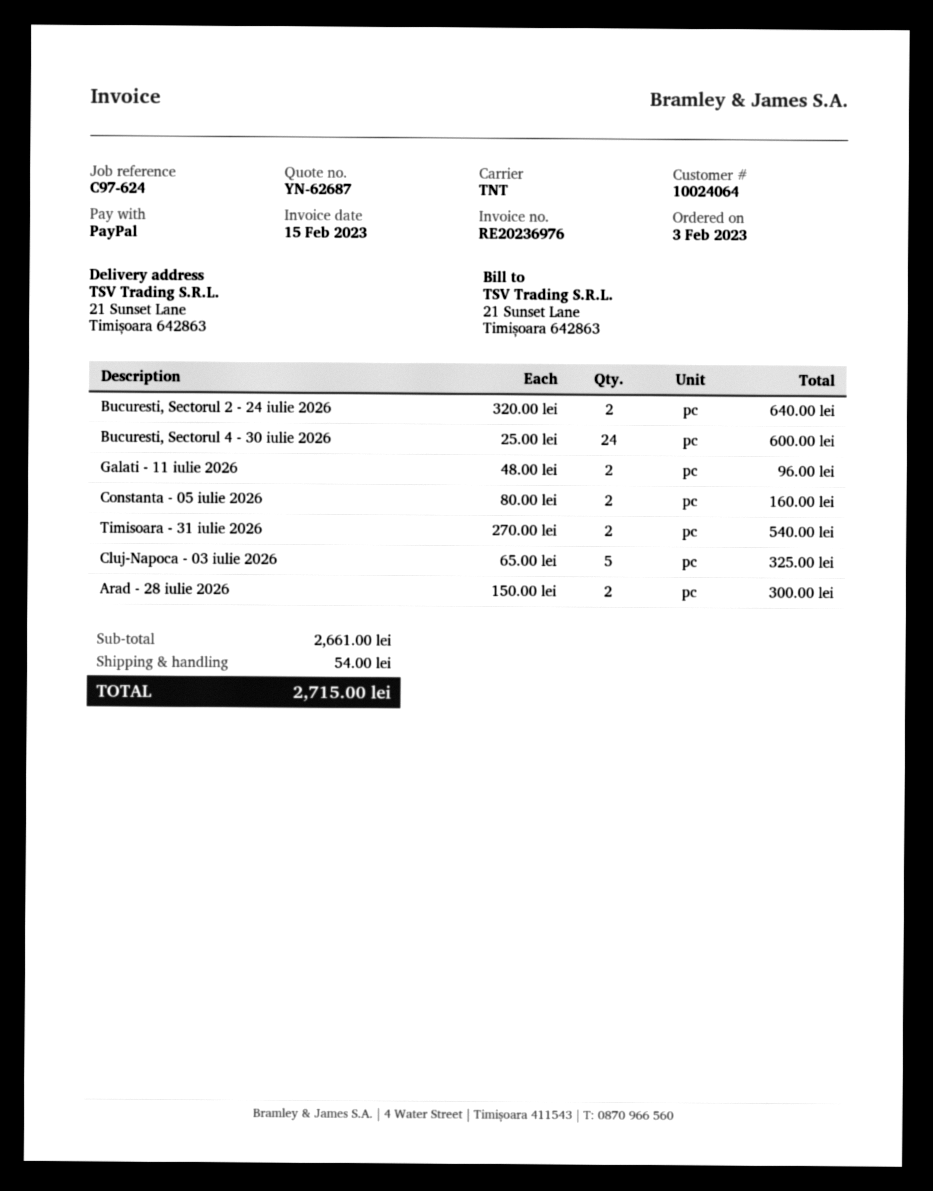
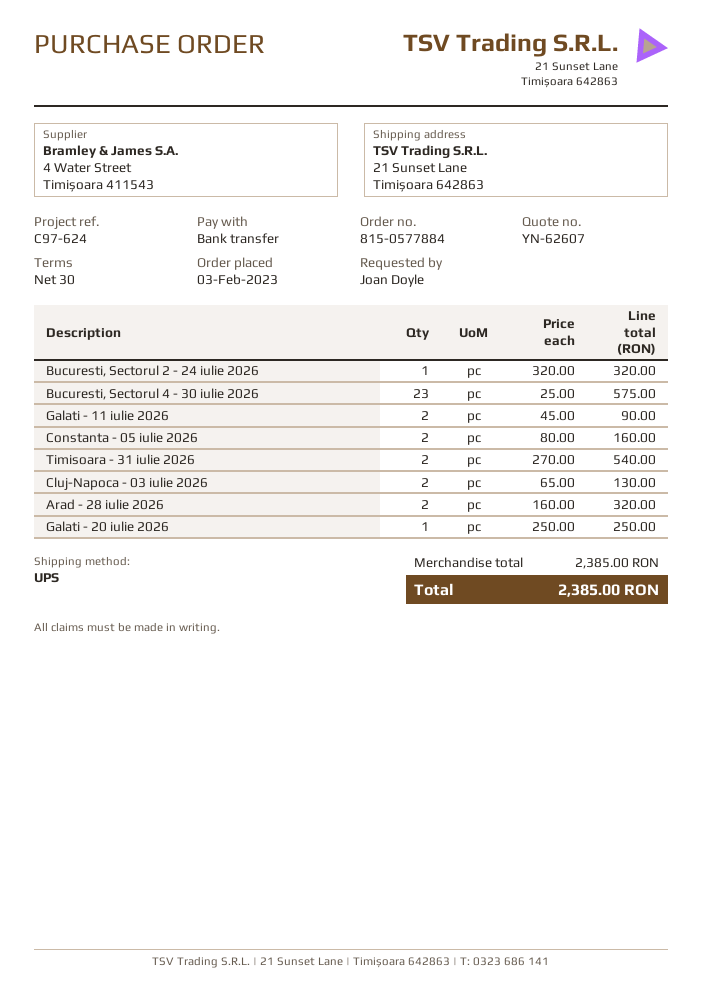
quote number: YN-62687 -> YN-62607
payment method: PayPal -> bank transfer
shipping method: TNT -> UPS
Bucuresti, Sectorul 2 - 24 iulie 2026: 2 x 320.00 = 640.00 -> 1 x 320.00 = 320.00
Bucuresti, Sectorul 4 - 30 iulie 2026: 24 x 25.00 = 600.00 -> 23 x 25.00 = 575.00
Galati - 11 iulie 2026: 2 x 48.00 = 96.00 -> 2 x 45.00 = 90.00
Cluj-Napoca - 03 iulie 2026: 5 x 65.00 = 325.00 -> 2 x 65.00 = 130.00
Arad - 28 iulie 2026: 2 x 150.00 = 300.00 -> 2 x 160.00 = 320.00
Galati - 20 iulie 2026: none -> 1 x 250.00 = 250.00
subtotal: 2661.00 -> 2385.00
shipping: 54.00 -> none
total: 2715.00 -> 2385.00

